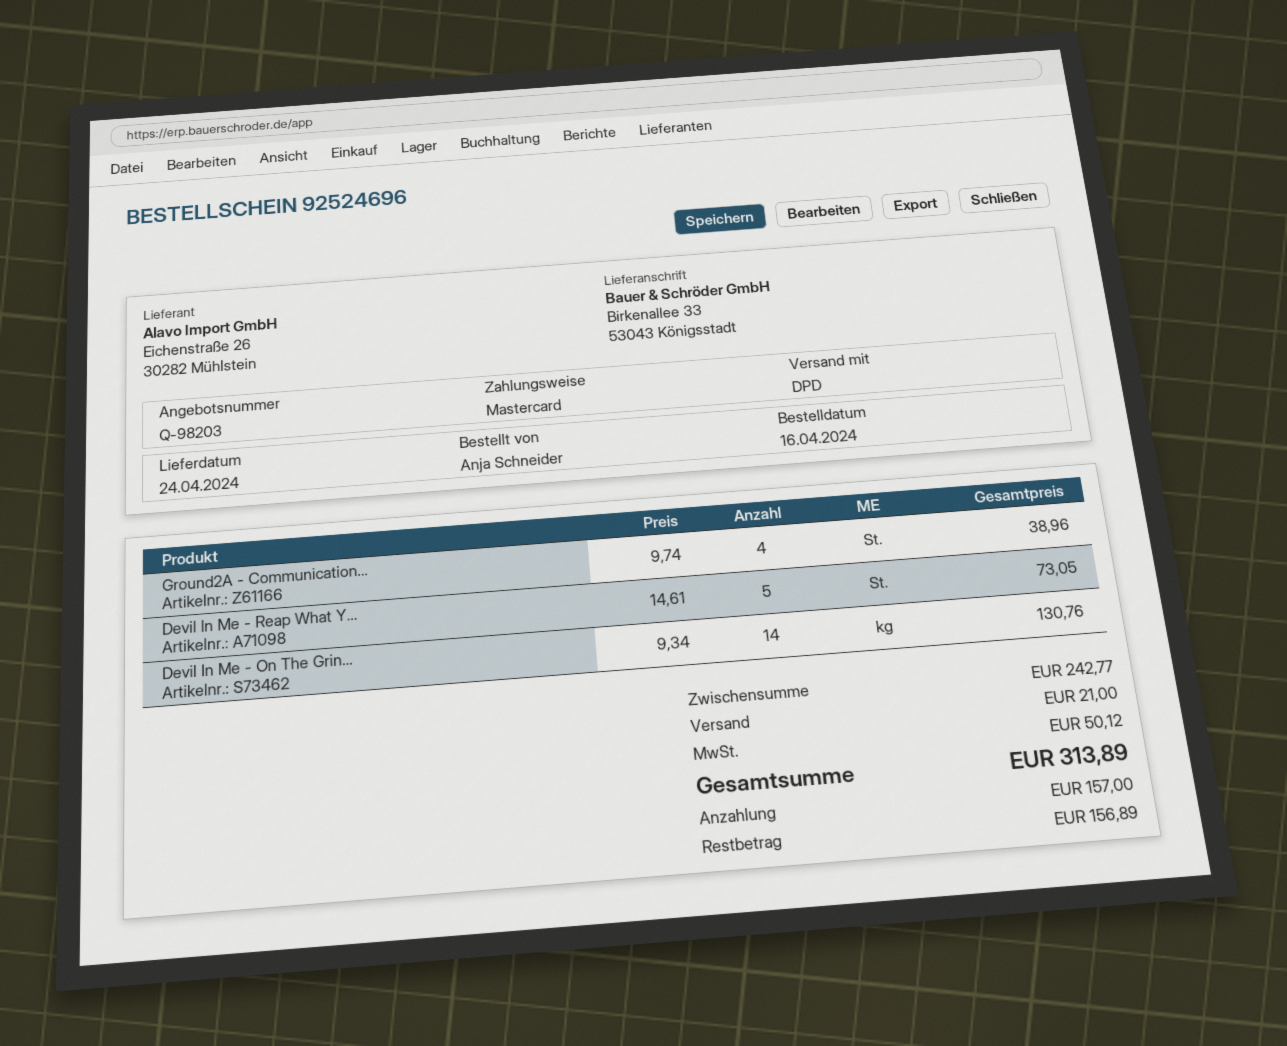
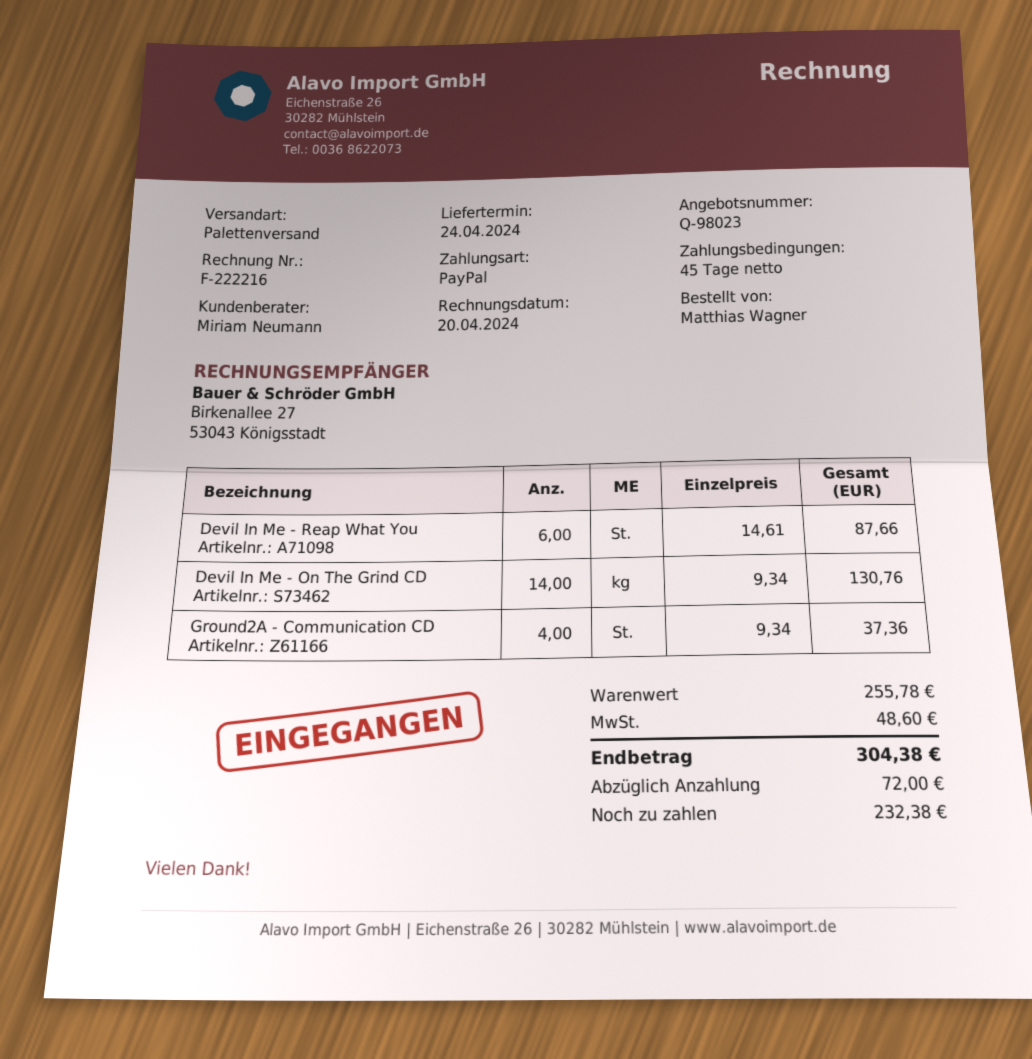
quote number: Q-98203 -> Q-98023
ordered by: Anja Schneider -> Matthias Wagner
payment method: Mastercard -> PayPal
shipping method: DPD -> pallet freight
Ground2A - Communication...: 4 x 9.74 = 38.96 -> 4 x 9.34 = 37.36
Devil In Me - Reap What Y...: 5 x 14.61 = 73.05 -> 6 x 14.61 = 87.66
subtotal: 242.77 -> 255.78
shipping: 21.00 -> none
tax: 50.12 -> 48.60
total: 313.89 -> 304.38
deposit: 157.00 -> 72.00
balance: 156.89 -> 232.38

